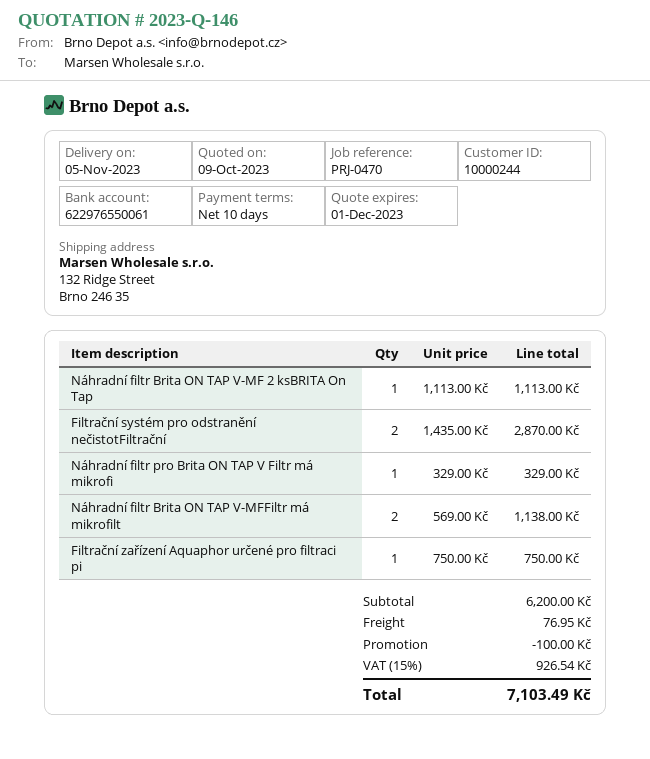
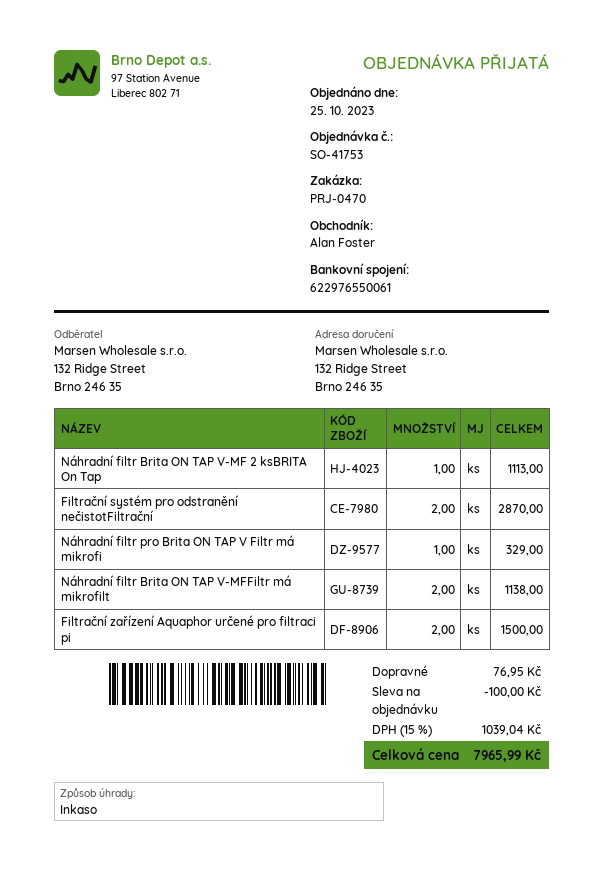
Filtrační zařízení Aquaphor určené pro filtraci pi: 1 for 750.00 -> 2 for 1500.00
tax: 15% = 926.54 -> 15% = 1039.04
total: 7103.49 -> 7965.99

